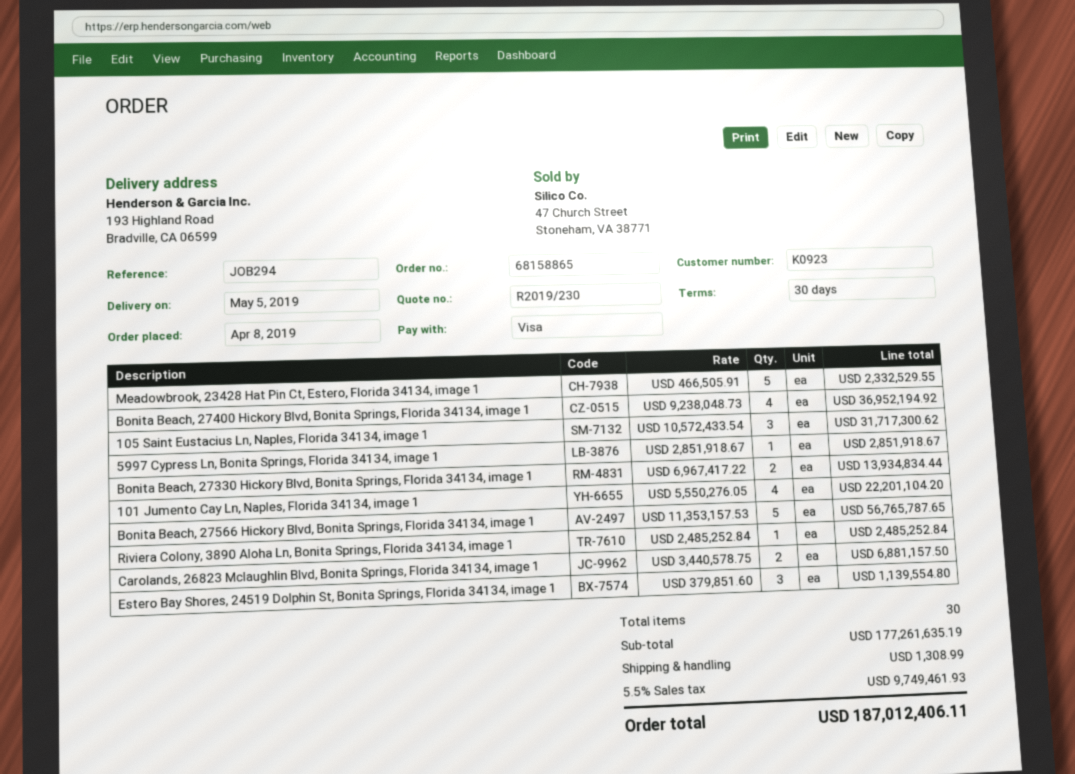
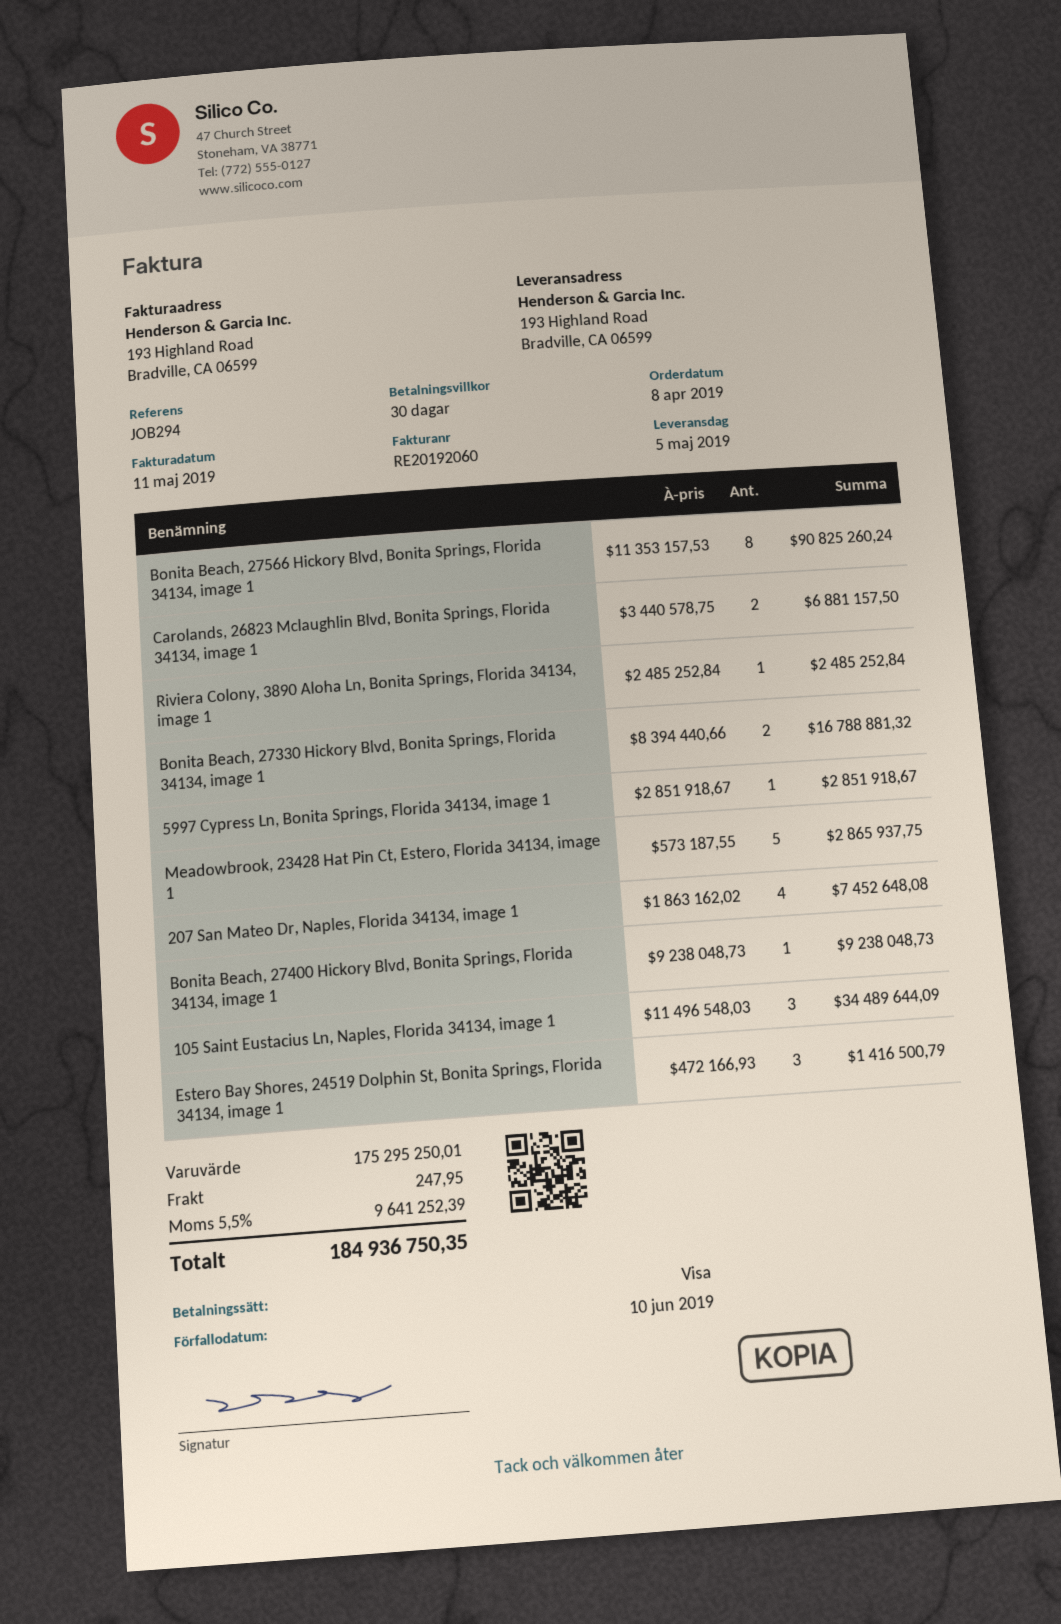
Meadowbrook, 23428 Hat Pin Ct, Estero, Florida 34134, image 1: 5 x 466505.91 = 2332529.55 -> 5 x 573187.55 = 2865937.75
Bonita Beach, 27400 Hickory Blvd, Bonita Springs, Florida 34134, image 1: 4 x 9238048.73 = 36952194.92 -> 1 x 9238048.73 = 9238048.73
105 Saint Eustacius Ln, Naples, Florida 34134, image 1: 3 x 10572433.54 = 31717300.62 -> 3 x 11496548.03 = 34489644.09
Bonita Beach, 27330 Hickory Blvd, Bonita Springs, Florida 34134, image 1: 2 x 6967417.22 = 13934834.44 -> 2 x 8394440.66 = 16788881.32
101 Jumento Cay Ln, Naples, Florida 34134, image 1: 4 x 5550276.05 = 22201104.20 -> none
Bonita Beach, 27566 Hickory Blvd, Bonita Springs, Florida 34134, image 1: 5 x 11353157.53 = 56765787.65 -> 8 x 11353157.53 = 90825260.24
Estero Bay Shores, 24519 Dolphin St, Bonita Springs, Florida 34134, image 1: 3 x 379851.60 = 1139554.80 -> 3 x 472166.93 = 1416500.79
207 San Mateo Dr, Naples, Florida 34134, image 1: none -> 4 x 1863162.02 = 7452648.08
subtotal: 177261635.19 -> 175295250.01
shipping: 1308.99 -> 247.95
tax: 5.5% = 9749461.93 -> 5.5% = 9641252.39
total: 187012406.11 -> 184936750.35

